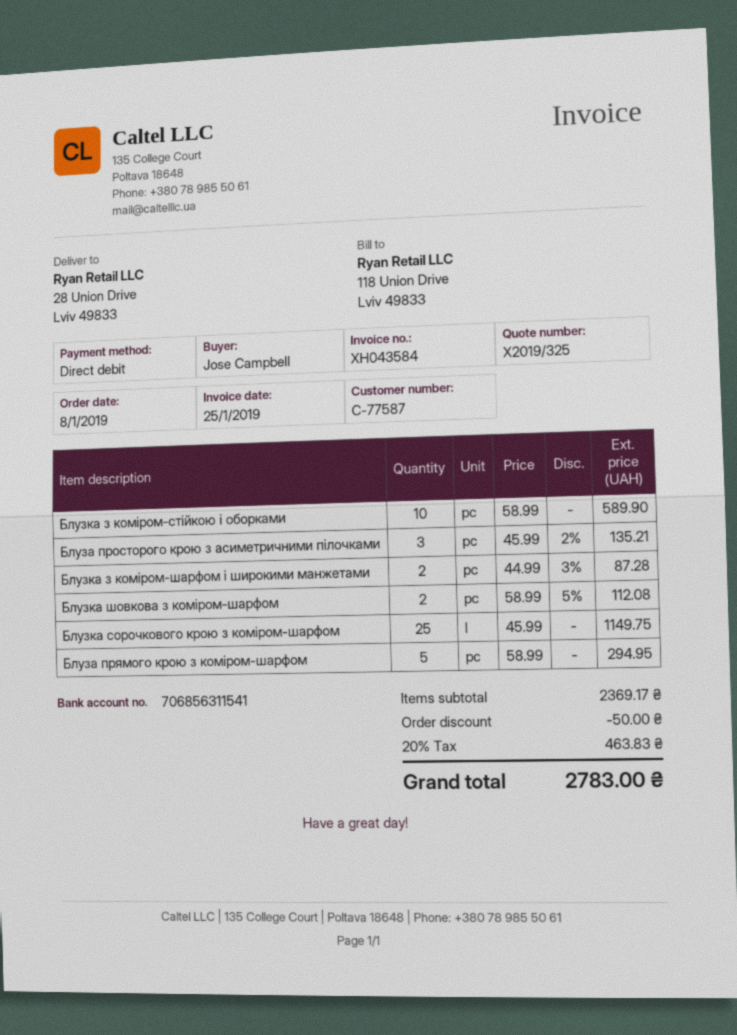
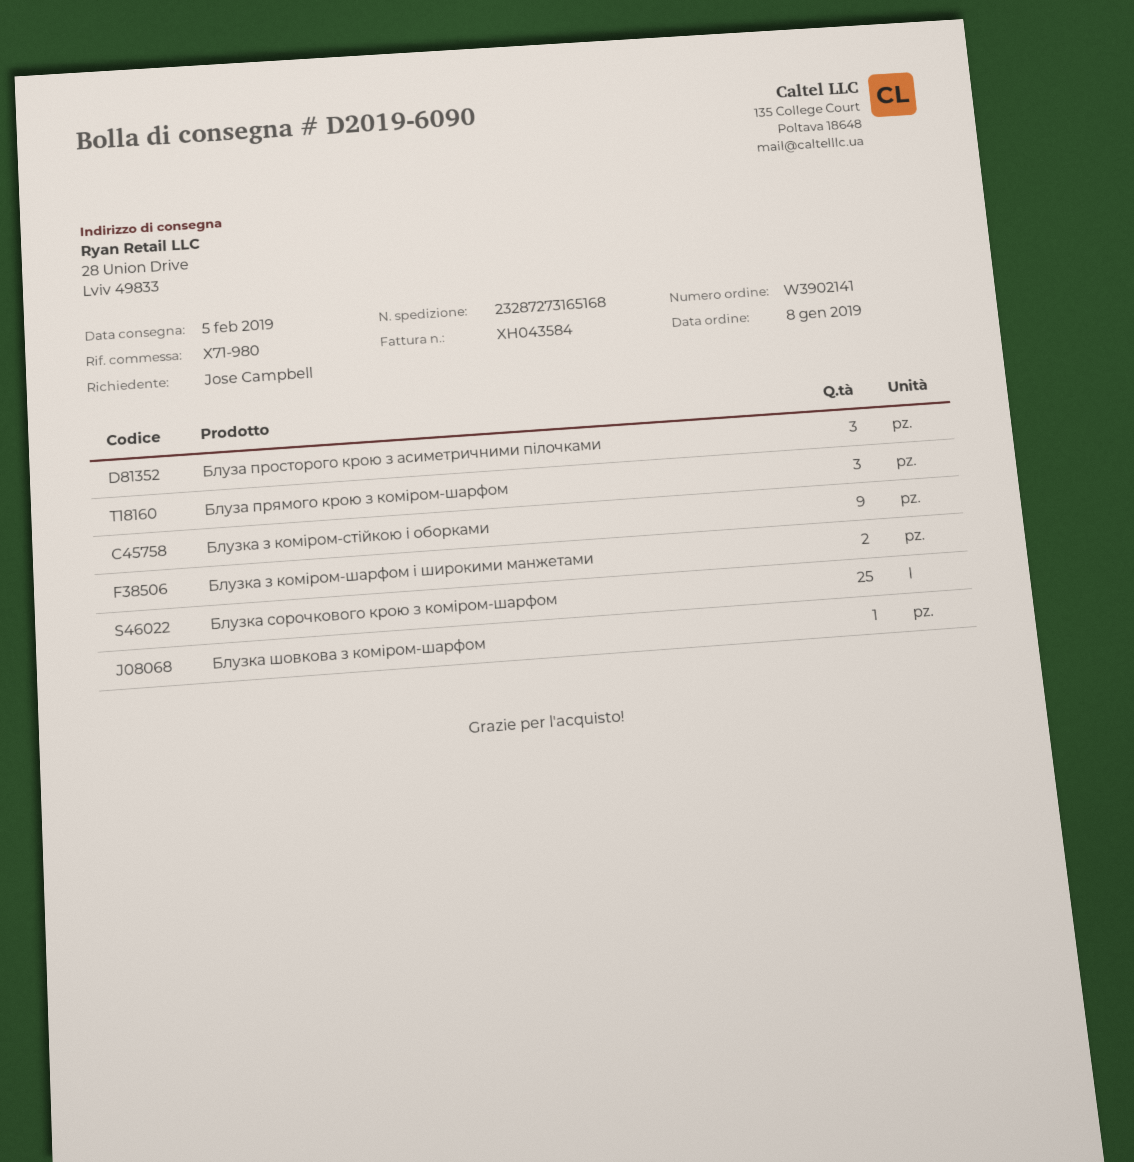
Блузка з коміром-стійкою і оборками: 10 -> 9
Блузка шовкова з коміром-шарфом: 2 -> 1
Блуза прямого крою з коміром-шарфом: 5 -> 3

